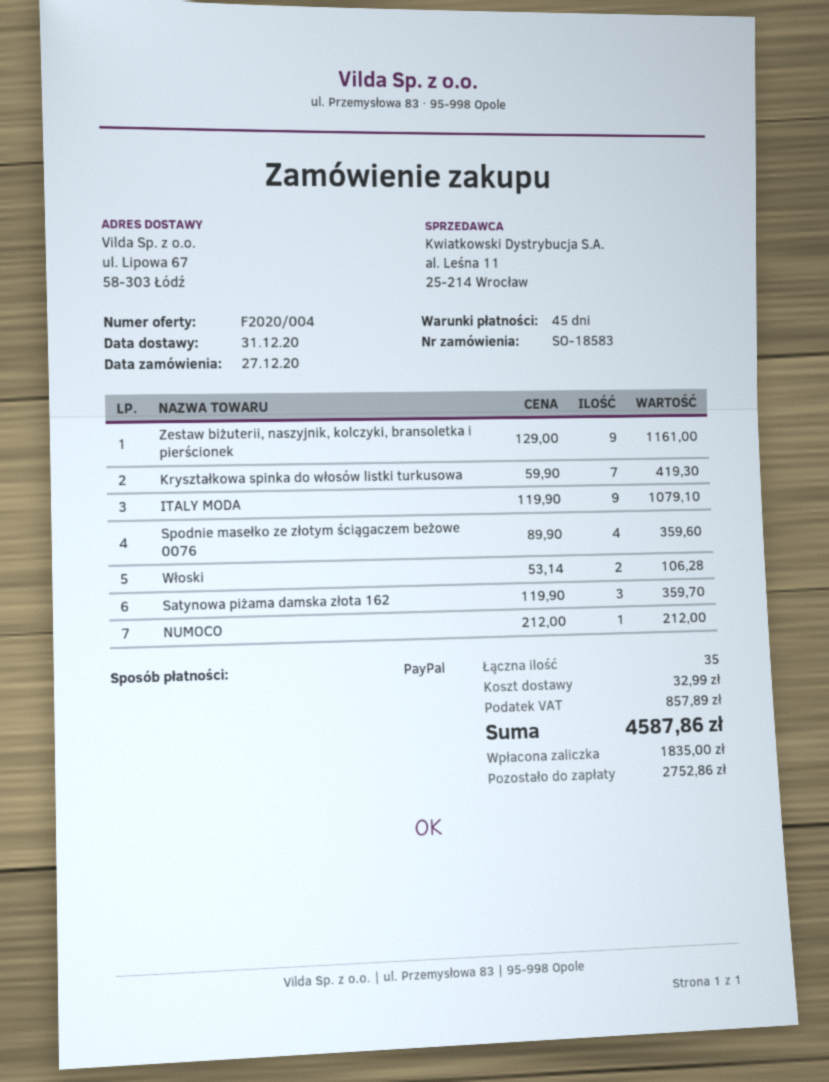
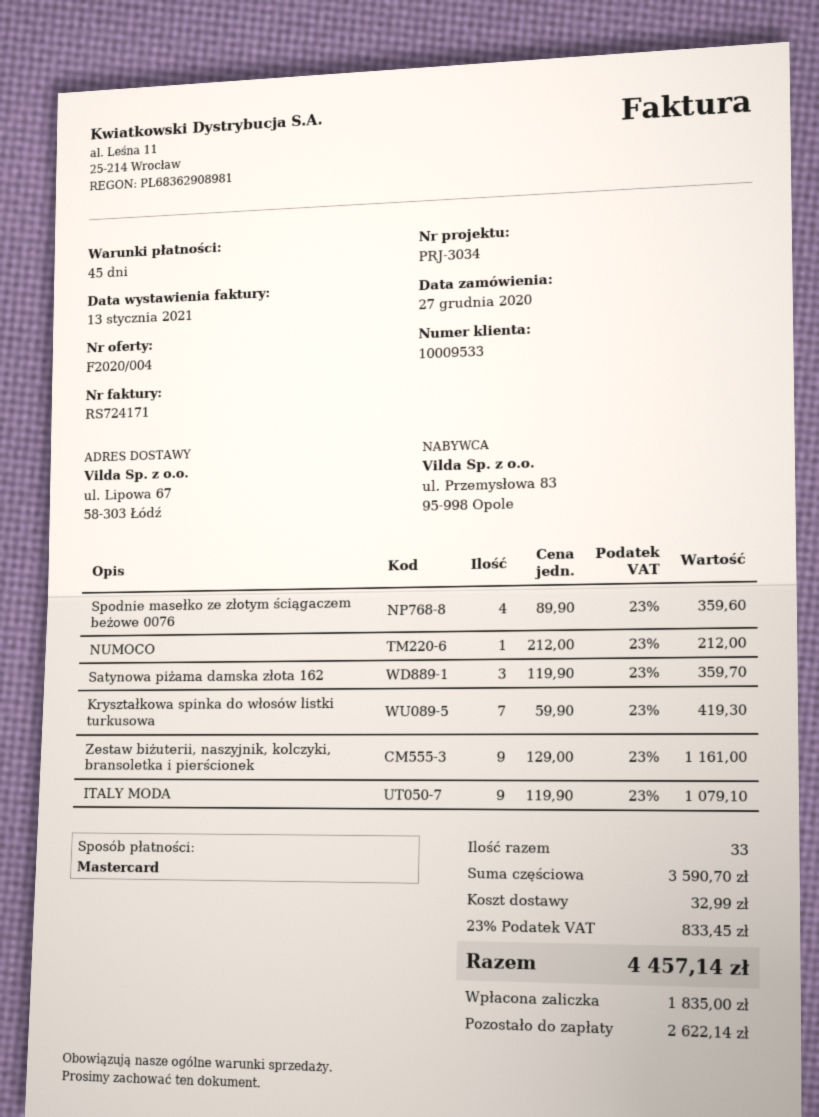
payment method: PayPal -> Mastercard
Włoski: 2 x 53.14 = 106.28 -> none
total quantity: 35 -> 33
tax: 857.89 -> 833.45
total: 4587.86 -> 4457.14
balance: 2752.86 -> 2622.14

